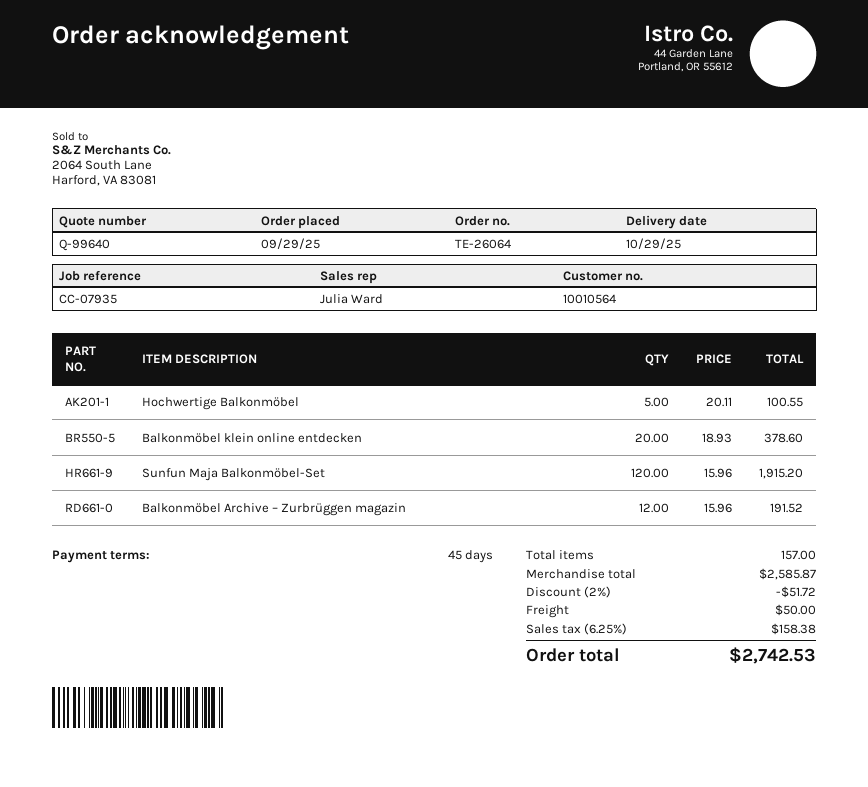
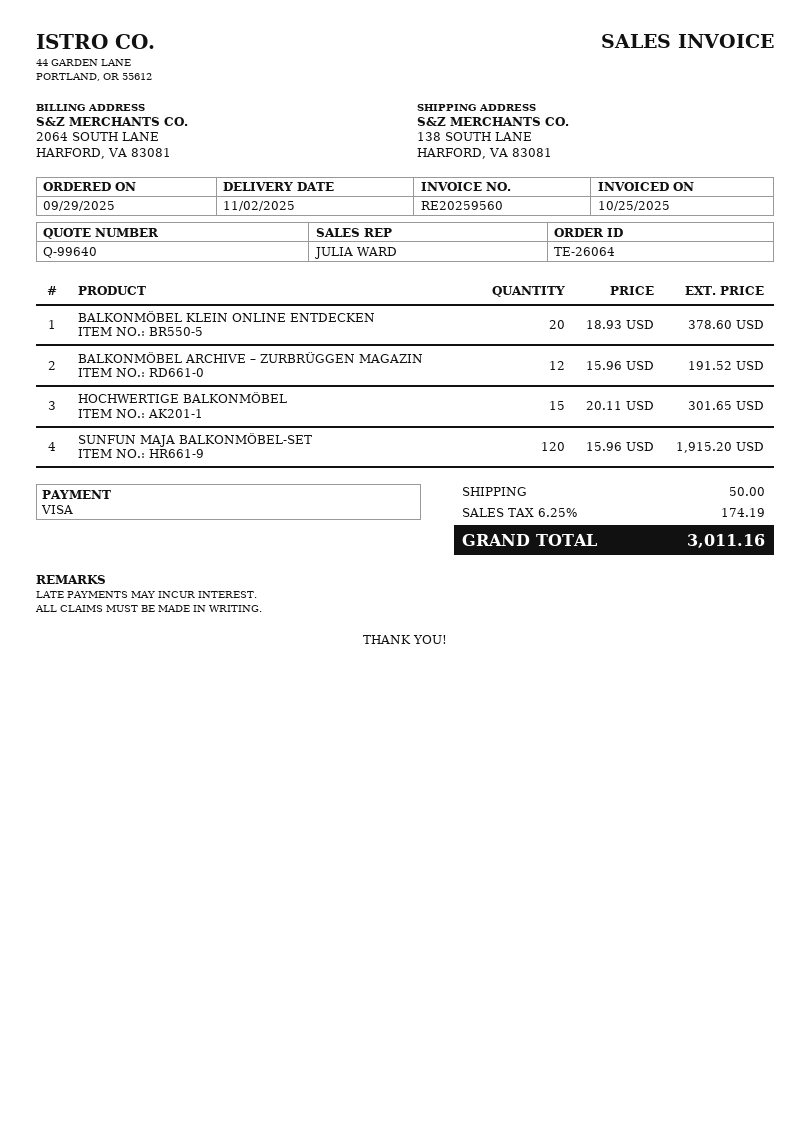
delivery date: 2025-10-29 -> 2025-11-02
Hochwertige Balkonmöbel: 5 x 20.11 = 100.55 -> 15 x 20.11 = 301.65
discount: 2% = 51.72 -> none
tax: 6.25% = 158.38 -> 6.25% = 174.19
total: 2742.53 -> 3011.16

